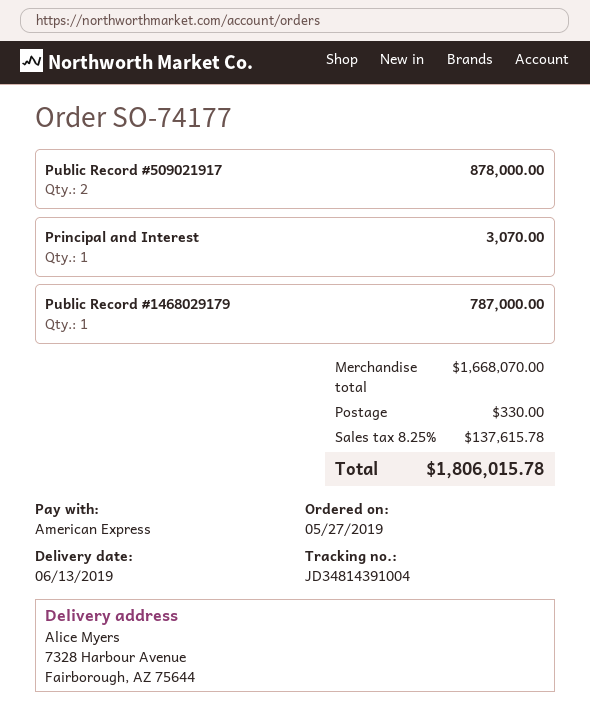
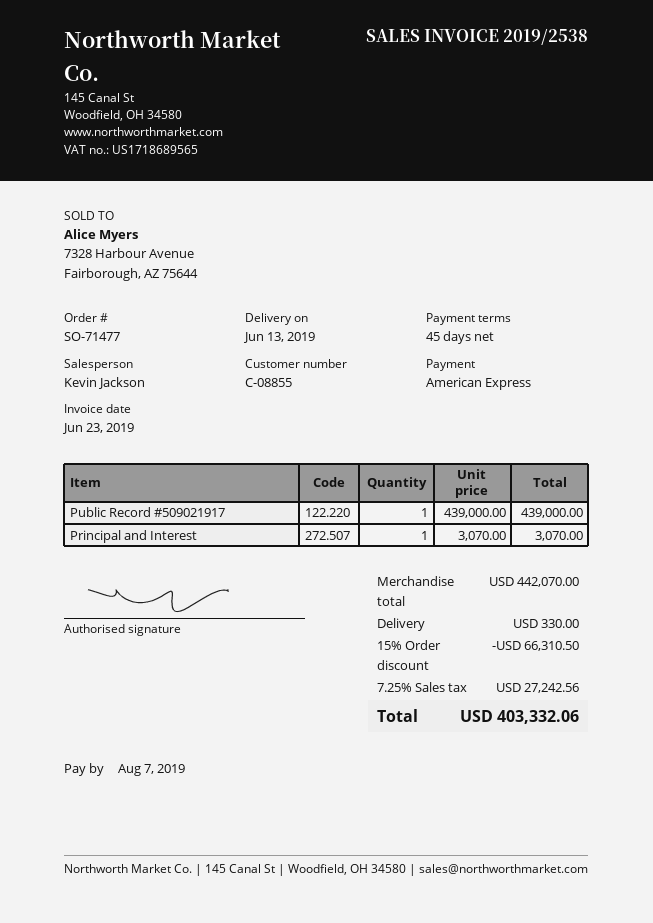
order number: SO-74177 -> SO-71477
Public Record #509021917: 2 for 878000.00 -> 1 for 439000.00
Public Record #1468029179: 1 for 787000.00 -> none
subtotal: 1668070.00 -> 442070.00
discount: none -> 15% = 66310.50
tax: 8.25% = 137615.78 -> 7.25% = 27242.56
total: 1806015.78 -> 403332.06

